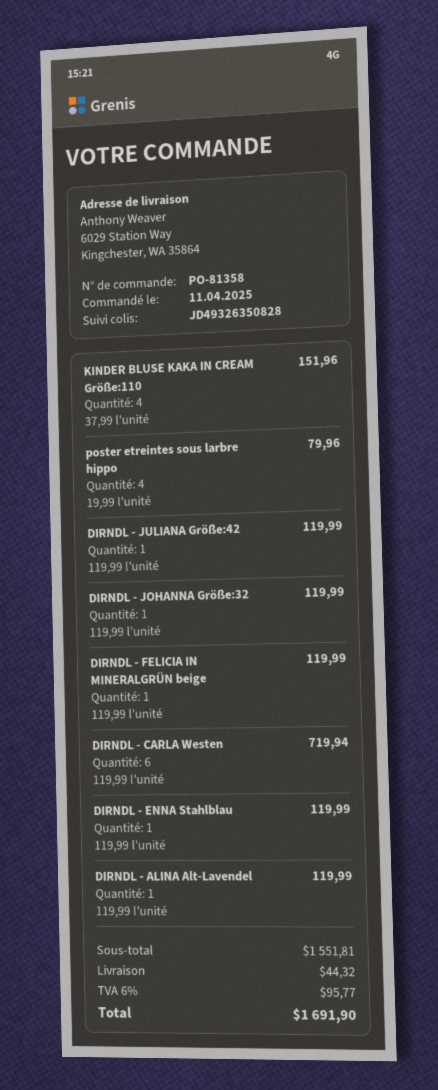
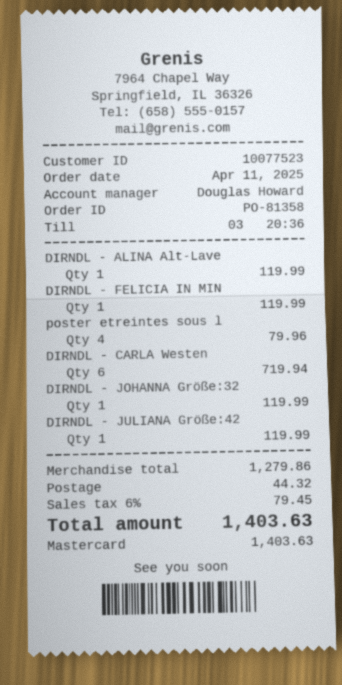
KINDER BLUSE KAKA IN CREAM Größe:110: 4 for 151.96 -> none
DIRNDL - ENNA Stahlblau: 1 for 119.99 -> none
subtotal: 1551.81 -> 1279.86
tax: 6% = 95.77 -> 6% = 79.45
total: 1691.90 -> 1403.63

